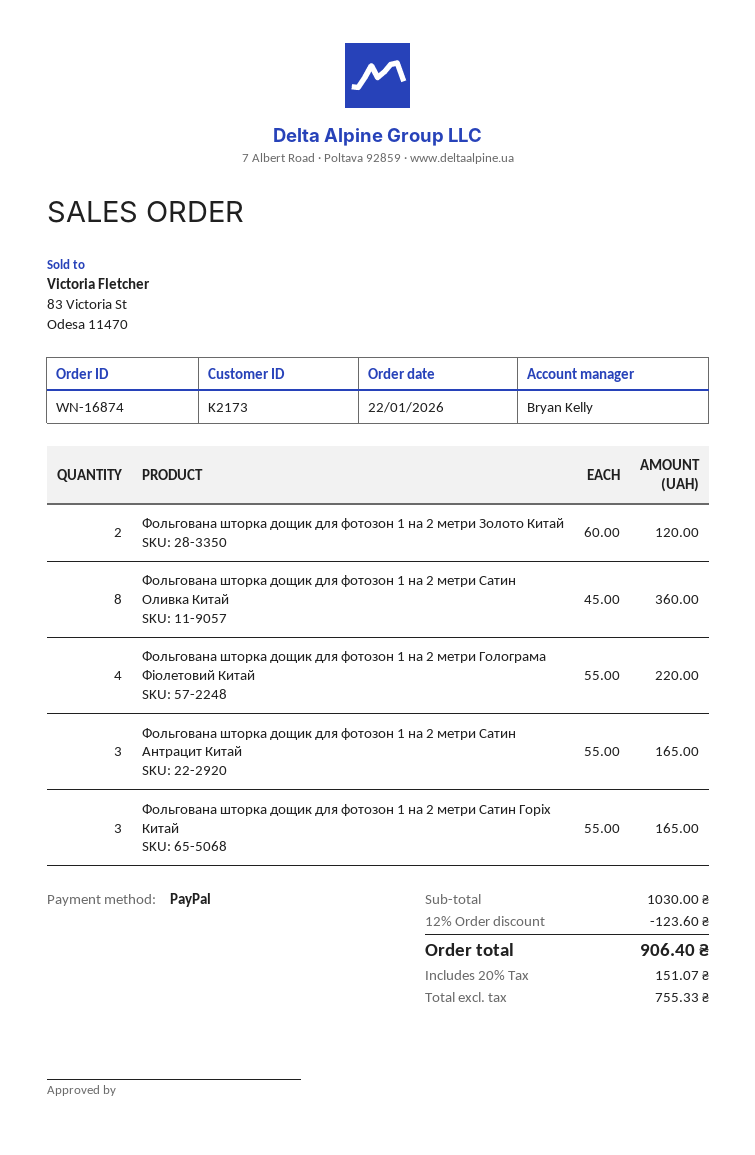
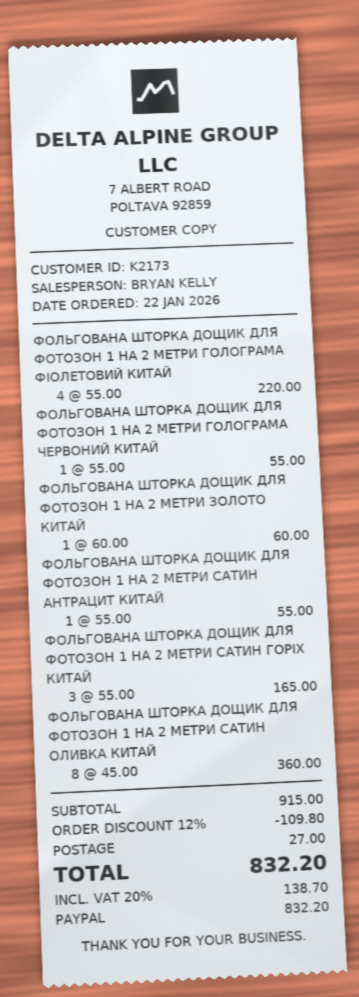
Фольгована шторка дощик для фотозон 1 на 2 метри Золото Китай: 2 x 60.00 = 120.00 -> 1 x 60.00 = 60.00
Фольгована шторка дощик для фотозон 1 на 2 метри Сатин Антрацит Китай: 3 x 55.00 = 165.00 -> 1 x 55.00 = 55.00
ФОЛЬГОВАНА ШТОРКА ДОЩИК ДЛЯ ФОТОЗОН 1 НА 2 МЕТРИ ГОЛОГРАМА ЧЕРВОНИЙ КИТАЙ: none -> 1 x 55.00 = 55.00
subtotal: 1030.00 -> 915.00
discount: 12% = 123.60 -> 12% = 109.80
shipping: none -> 27.00
tax: 20% = 151.07 -> 20% = 138.70
total: 906.40 -> 832.20

